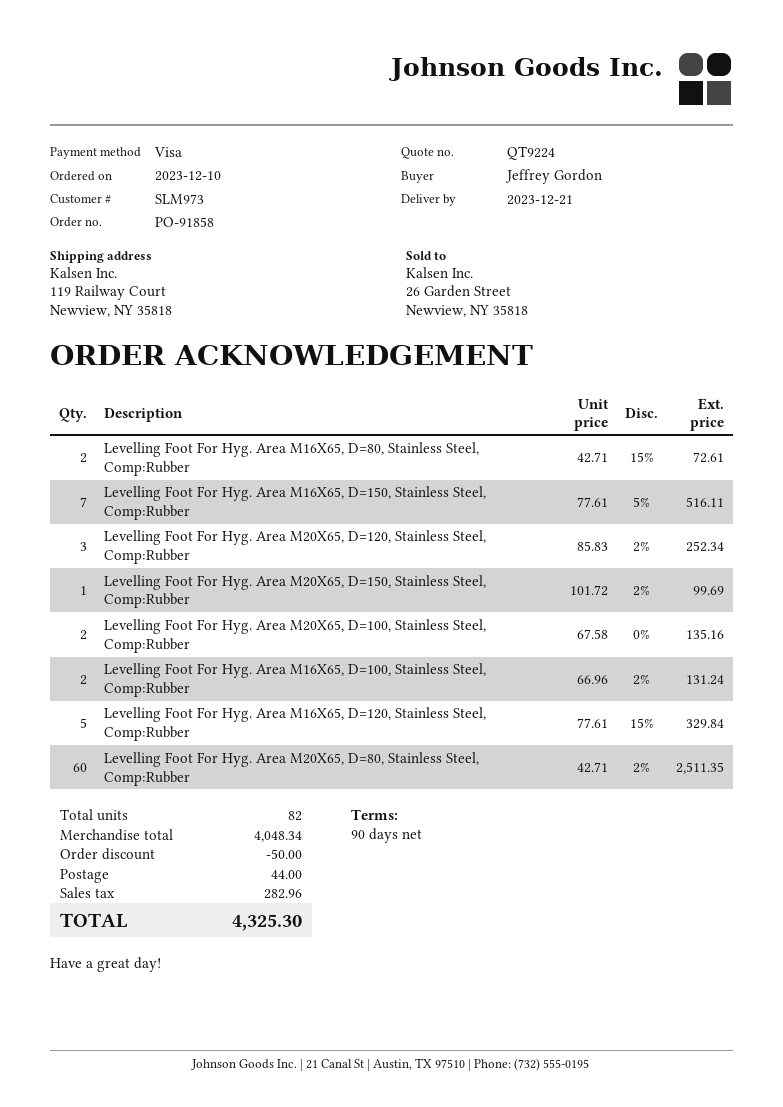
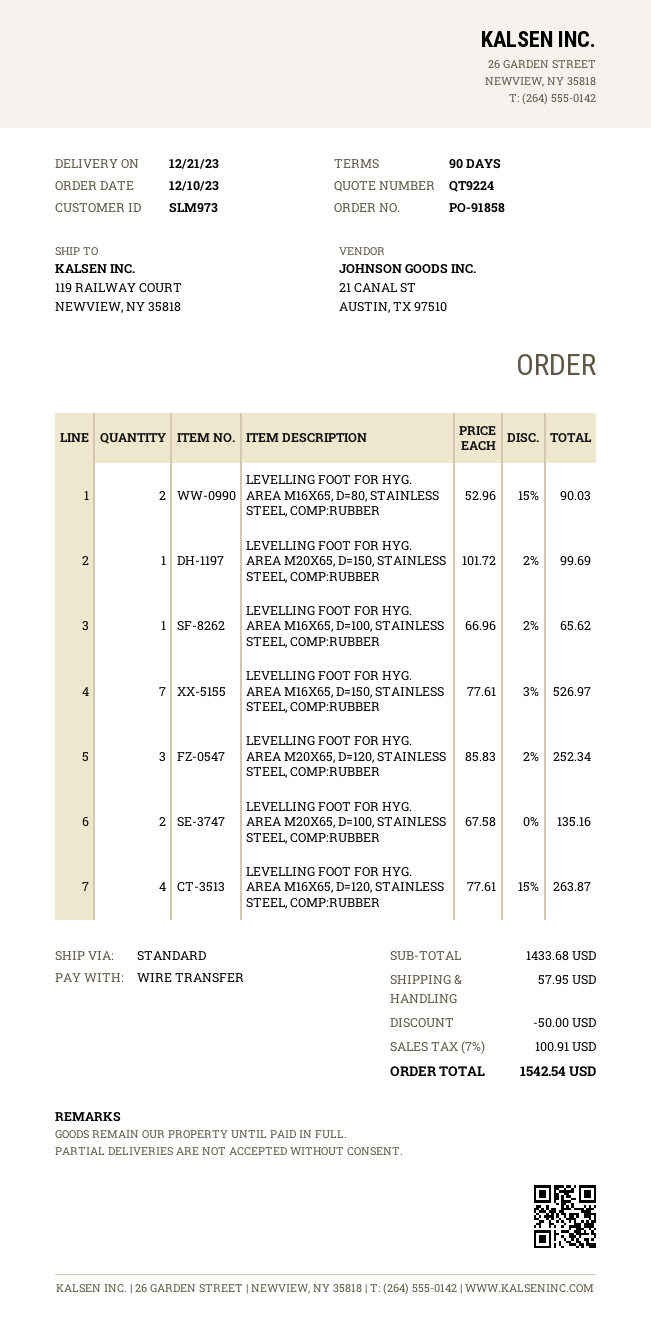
payment method: Visa -> bank transfer
Levelling Foot For Hyg. Area M16X65, D=80, Stainless Steel, Comp:Rubber: 2 x 42.71 - 15% = 72.61 -> 2 x 52.96 - 15% = 90.03
Levelling Foot For Hyg. Area M16X65, D=150, Stainless Steel, Comp:Rubber: 7 x 77.61 - 5% = 516.11 -> 7 x 77.61 - 3% = 526.97
Levelling Foot For Hyg. Area M16X65, D=100, Stainless Steel, Comp:Rubber: 2 x 66.96 - 2% = 131.24 -> 1 x 66.96 - 2% = 65.62
Levelling Foot For Hyg. Area M16X65, D=120, Stainless Steel, Comp:Rubber: 5 x 77.61 - 15% = 329.84 -> 4 x 77.61 - 15% = 263.87
Levelling Foot For Hyg. Area M20X65, D=80, Stainless Steel, Comp:Rubber: 60 x 42.71 - 2% = 2511.35 -> none
subtotal: 4048.34 -> 1433.68
shipping: 44.00 -> 57.95
tax: 282.96 -> 100.91
total: 4325.30 -> 1542.54

